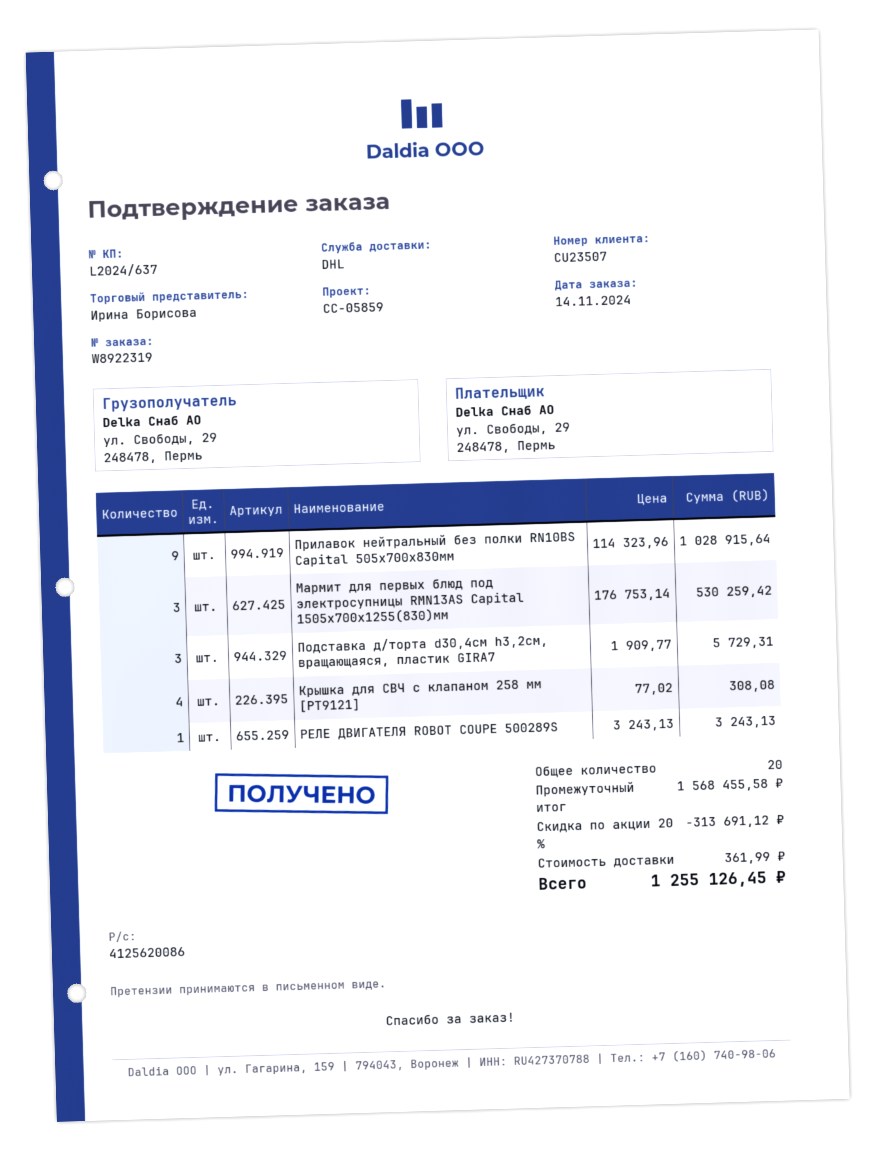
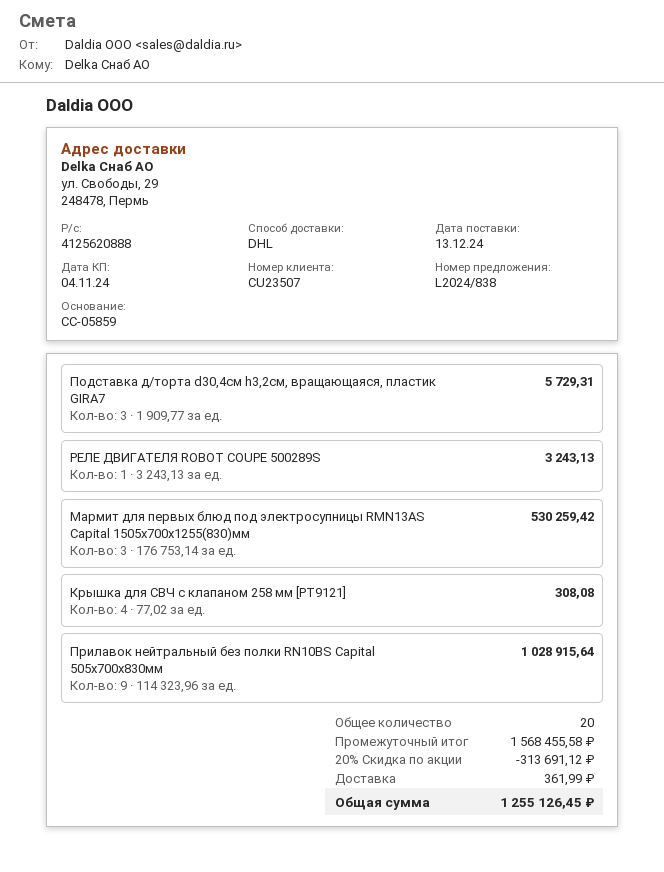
quote number: L2024/637 -> L2024/838
bank account: 4125620086 -> 4125620888

